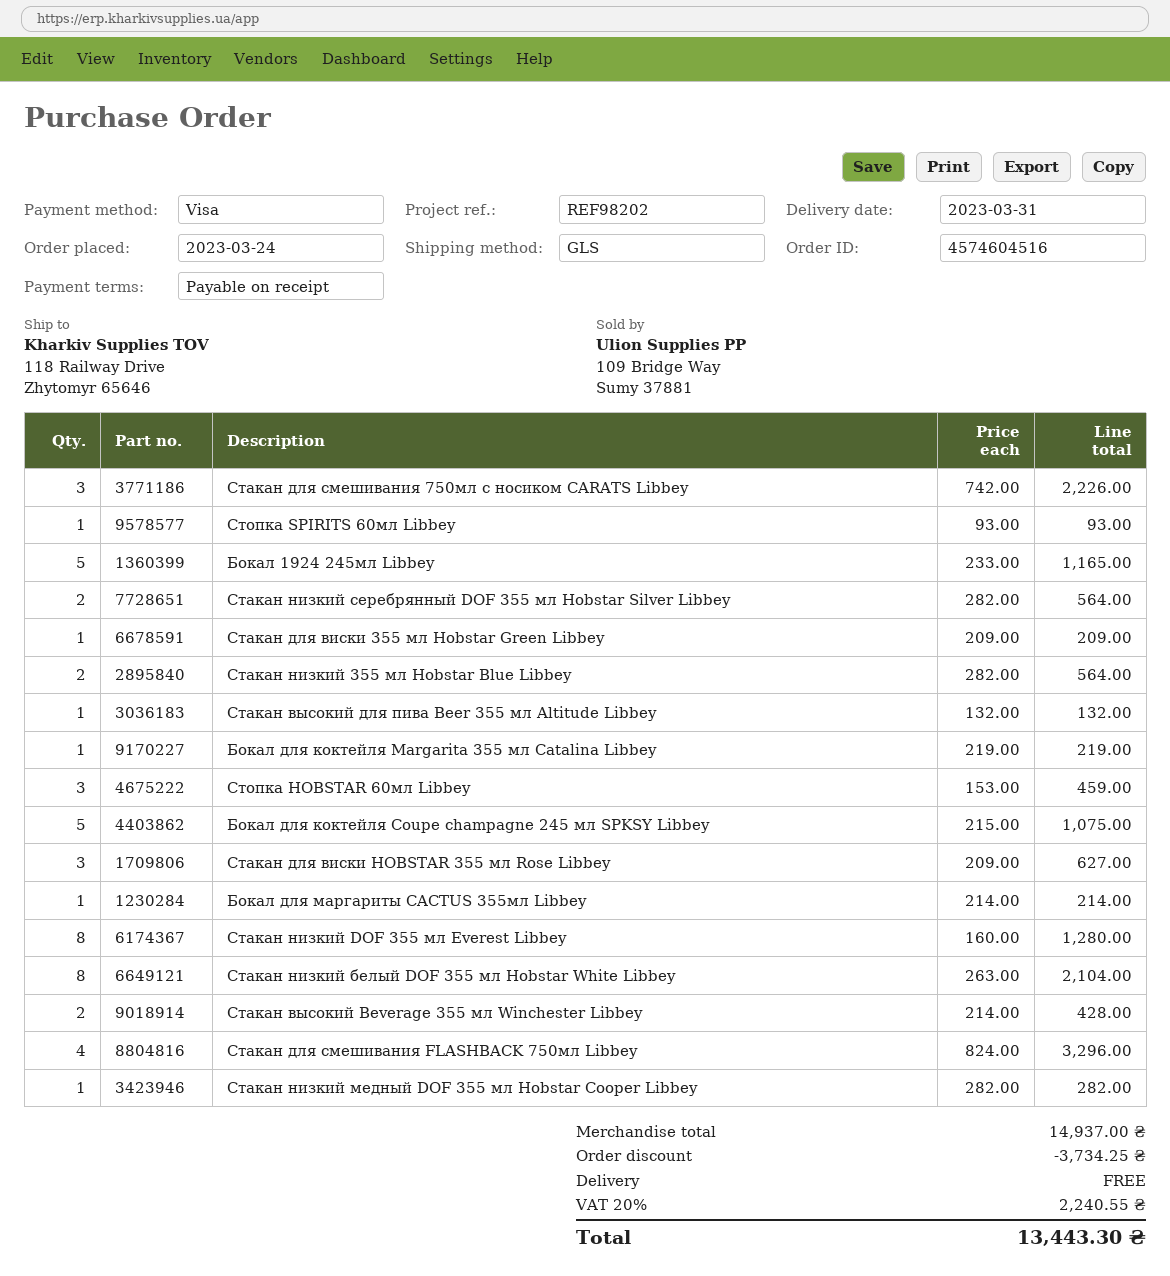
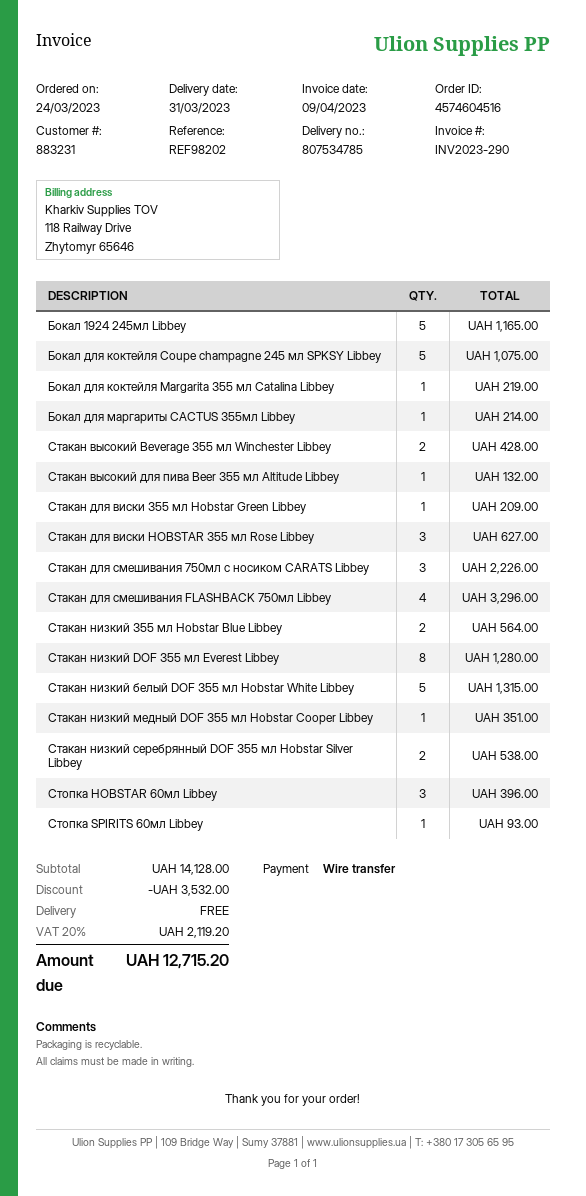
payment method: Visa -> bank transfer
Стакан низкий серебрянный DOF 355 мл Hobstar Silver Libbey: 2 for 564.00 -> 2 for 538.00
Стопка HOBSTAR 60мл Libbey: 3 for 459.00 -> 3 for 396.00
Стакан низкий белый DOF 355 мл Hobstar White Libbey: 8 for 2104.00 -> 5 for 1315.00
Стакан низкий медный DOF 355 мл Hobstar Cooper Libbey: 1 for 282.00 -> 1 for 351.00
subtotal: 14937.00 -> 14128.00
discount: 3734.25 -> 3532.00
tax: 20% = 2240.55 -> 20% = 2119.20
total: 13443.30 -> 12715.20

